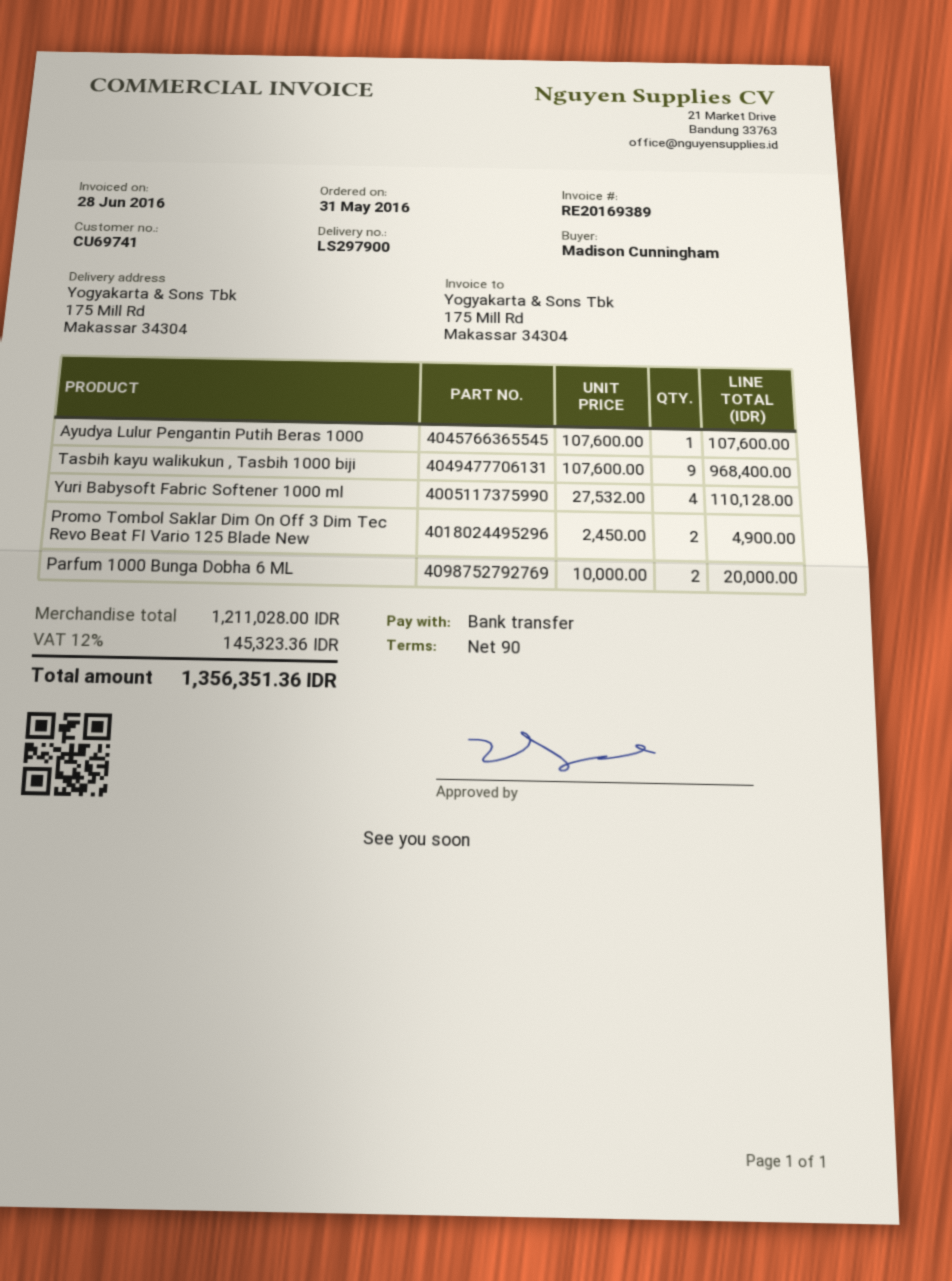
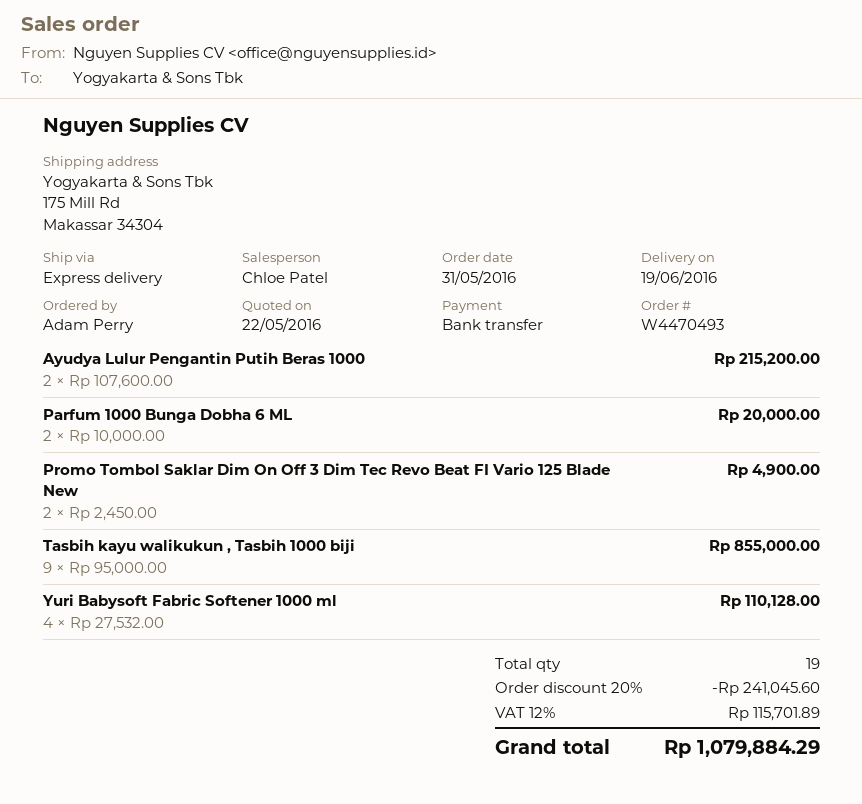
ordered by: Madison Cunningham -> Adam Perry
Ayudya Lulur Pengantin Putih Beras 1000: 1 x 107600.00 = 107600.00 -> 2 x 107600.00 = 215200.00
Tasbih kayu walikukun , Tasbih 1000 biji: 9 x 107600.00 = 968400.00 -> 9 x 95000.00 = 855000.00
discount: none -> 20% = 241045.60
tax: 12% = 145323.36 -> 12% = 115701.89
total: 1356351.36 -> 1079884.29

